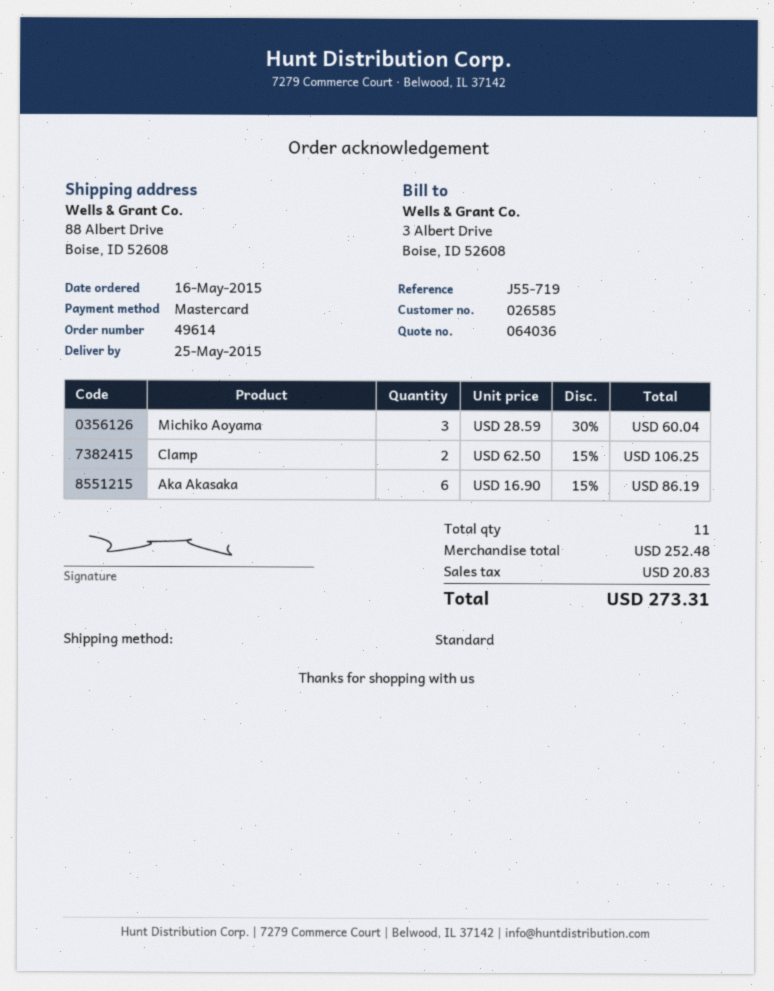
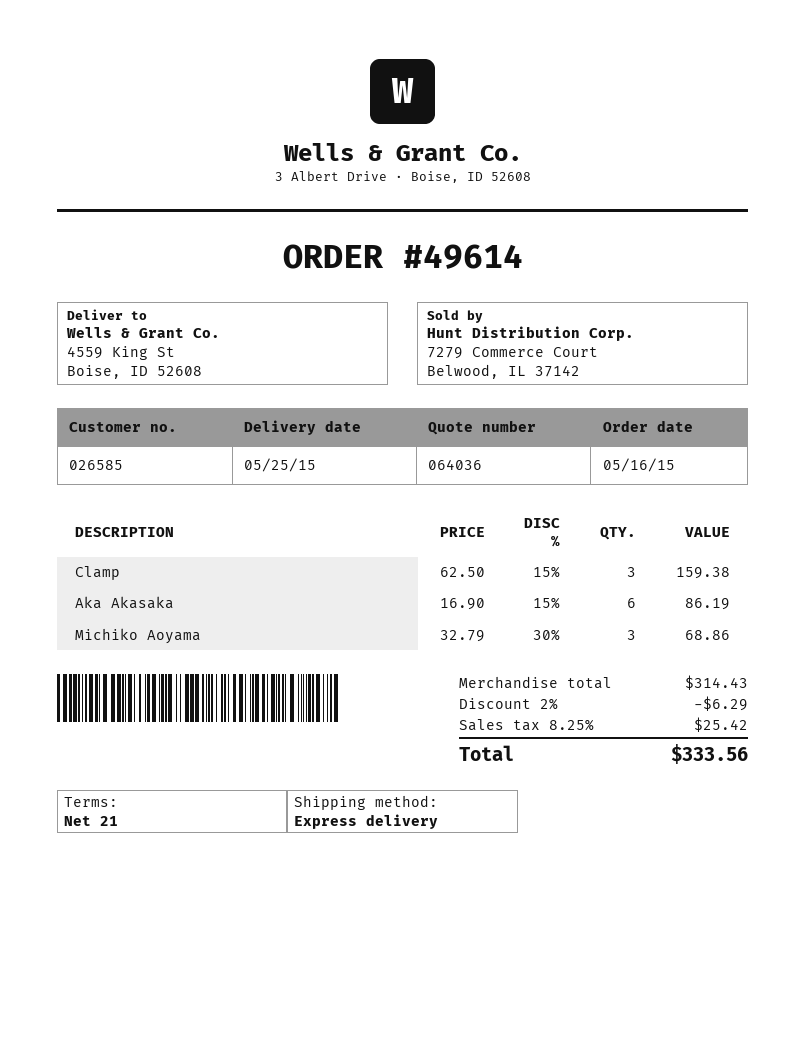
shipping method: standard -> express
ship to: 88 Albert Drive, Boise, ID 52608 -> 4559 King St, Boise, ID 52608
Michiko Aoyama: 3 x 28.59 - 30% = 60.04 -> 3 x 32.79 - 30% = 68.86
Clamp: 2 x 62.50 - 15% = 106.25 -> 3 x 62.50 - 15% = 159.38
subtotal: 252.48 -> 314.43
discount: none -> 2% = 6.29
tax: 20.83 -> 25.42
total: 273.31 -> 333.56

